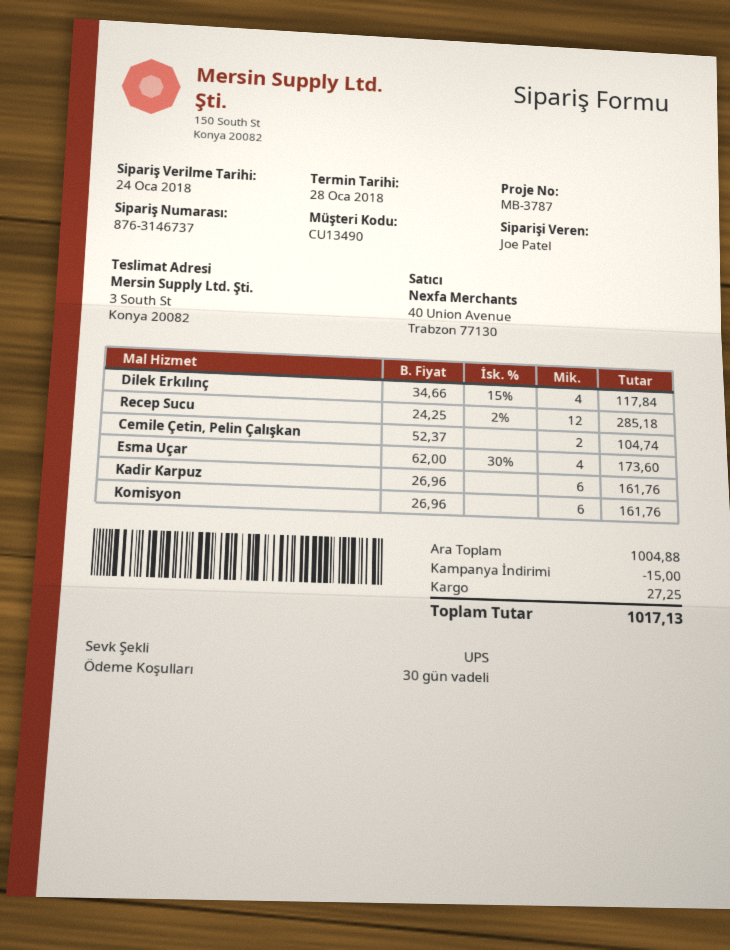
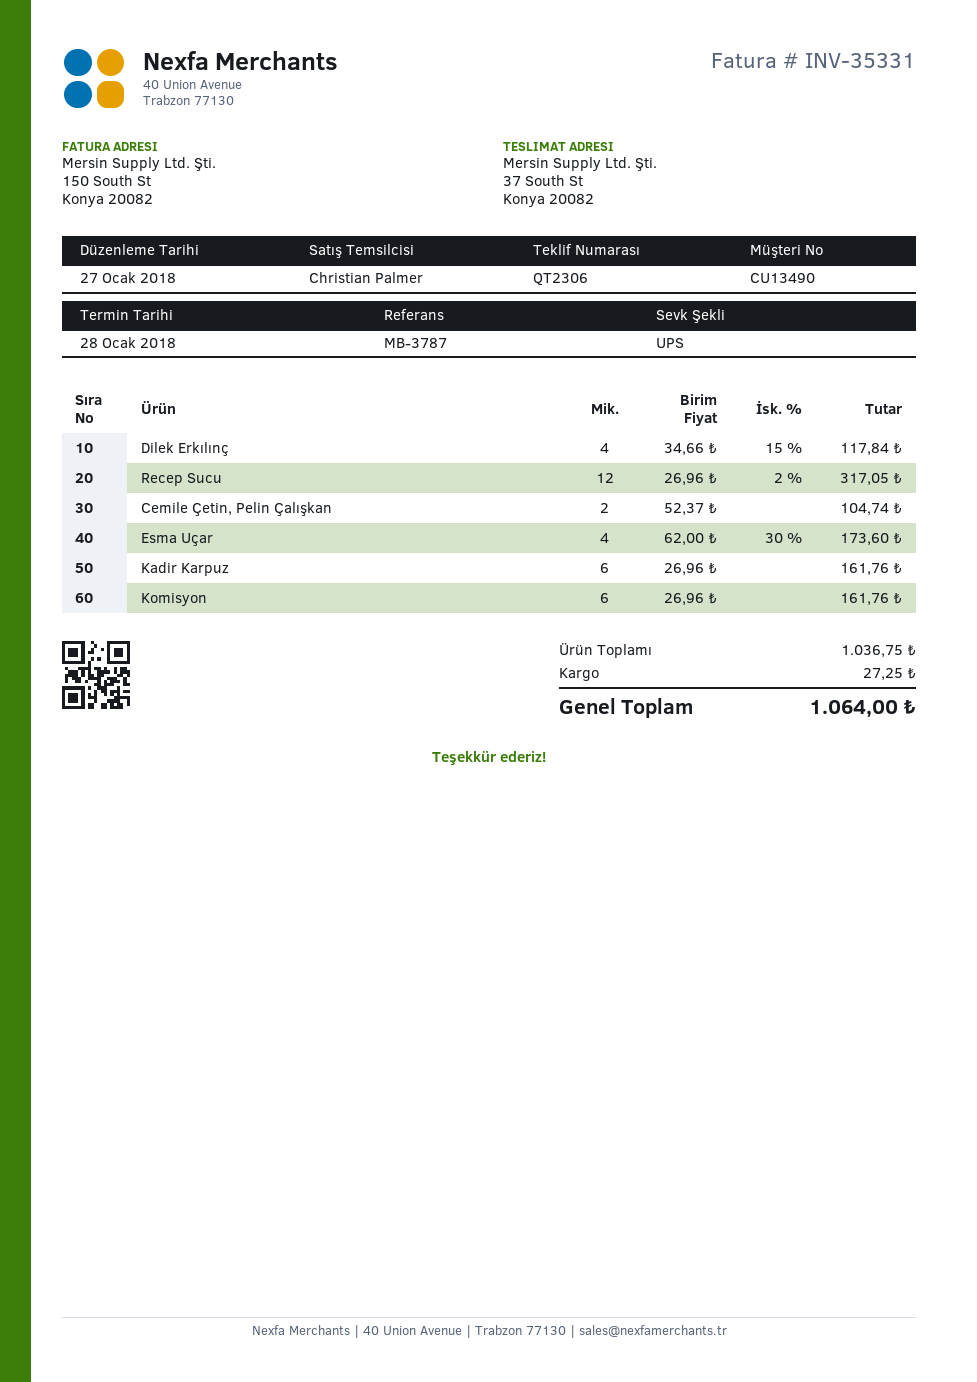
ship to: 3 South St, Konya 20082 -> 37 South St, Konya 20082
Recep Sucu: 12 x 24.25 - 2% = 285.18 -> 12 x 26.96 - 2% = 317.05
subtotal: 1004.88 -> 1036.75
discount: 15.00 -> none
total: 1017.13 -> 1064.00

